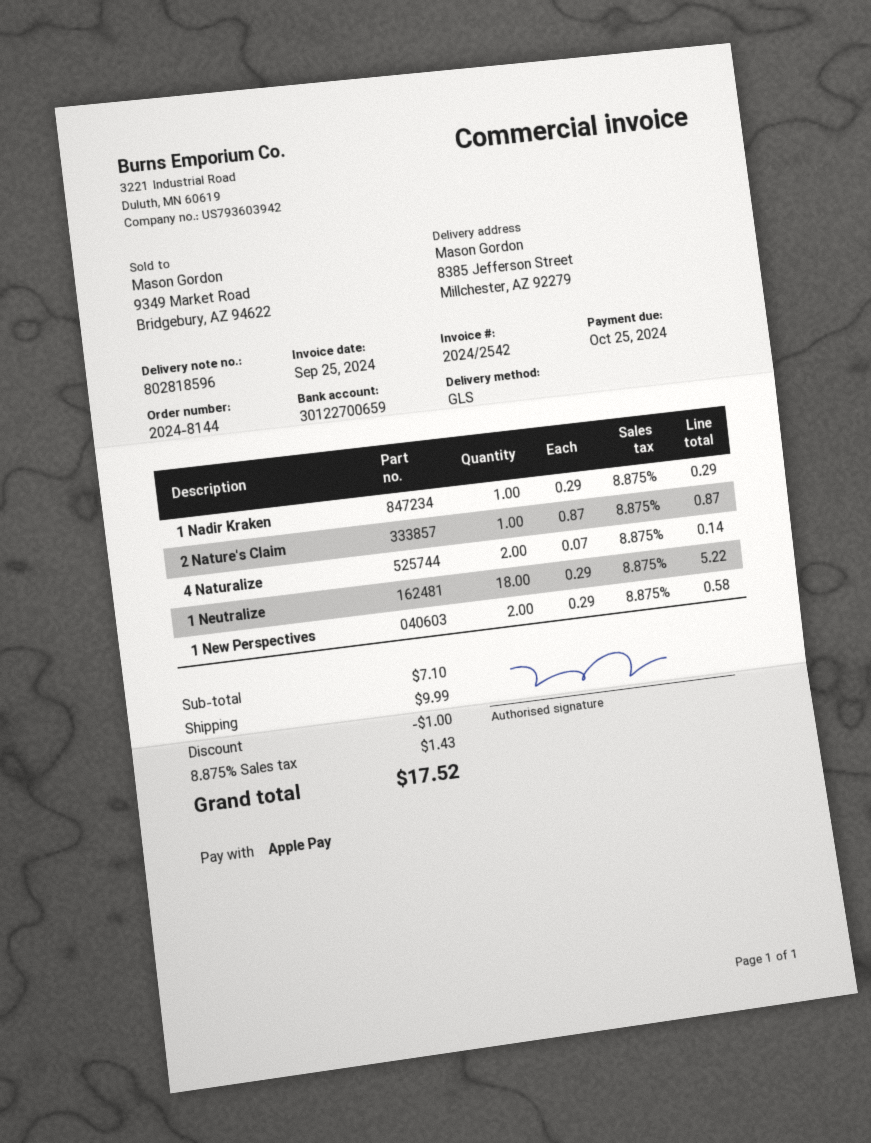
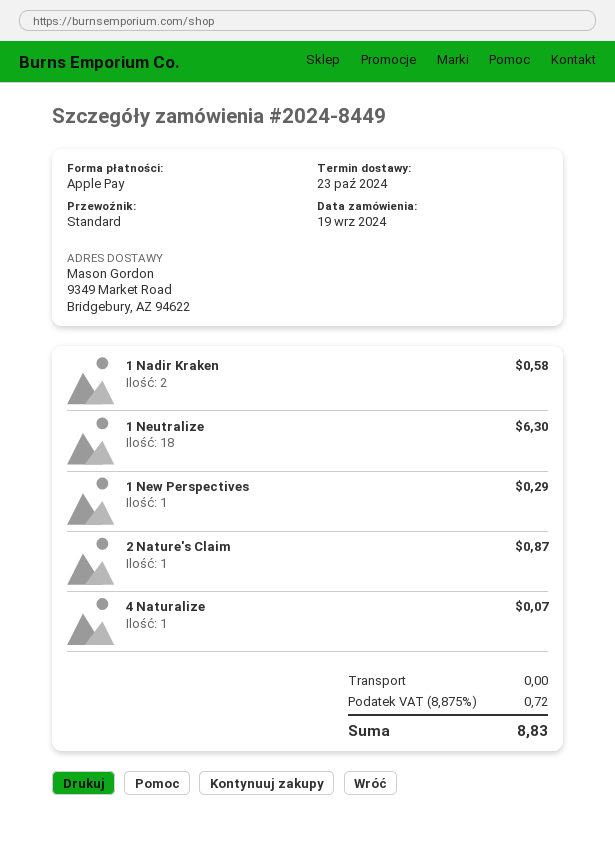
order number: 2024-8144 -> 2024-8449
shipping method: GLS -> standard
ship to: 8385 Jefferson Street, Millchester, AZ 92279 -> 9349 Market Road, Bridgebury, AZ 94622
1 Nadir Kraken: 1 for 0.29 -> 2 for 0.58
4 Naturalize: 2 for 0.14 -> 1 for 0.07
1 Neutralize: 18 for 5.22 -> 18 for 6.30
1 New Perspectives: 2 for 0.58 -> 1 for 0.29
discount: 1.00 -> none
shipping: 9.99 -> 0.00
tax: 8.875% = 1.43 -> 8.875% = 0.72
total: 17.52 -> 8.83

